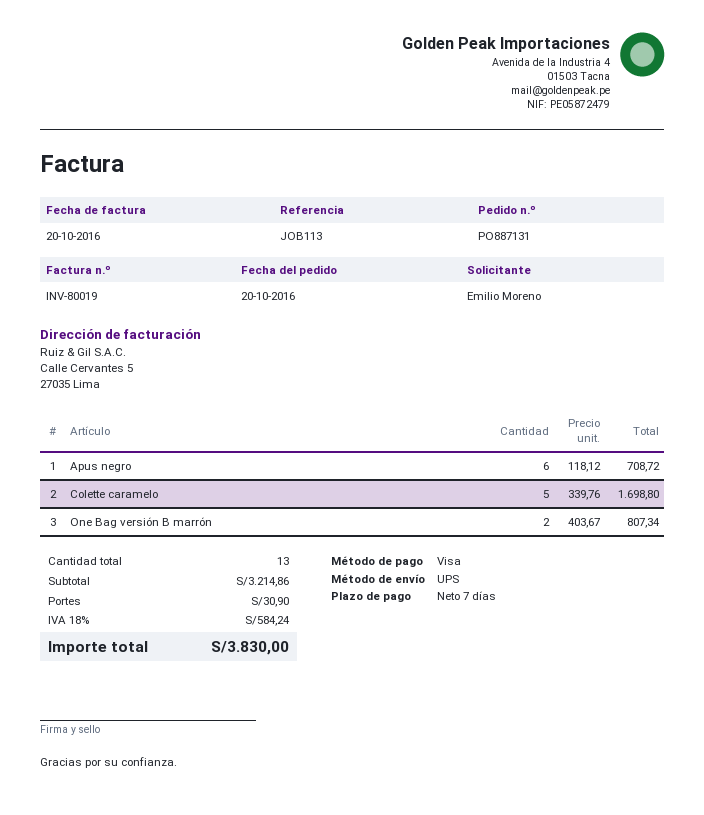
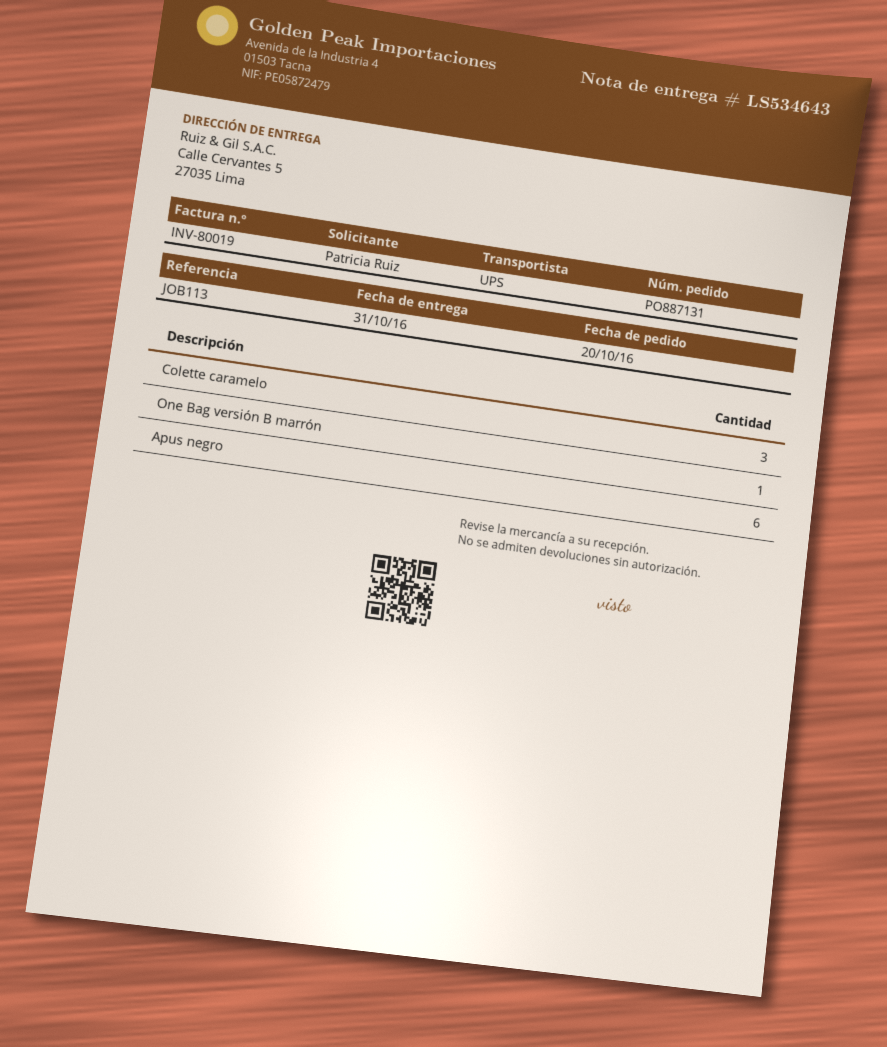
ordered by: Emilio Moreno -> Patricia Ruiz
Colette caramelo: 5 -> 3
One Bag versión B marrón: 2 -> 1

